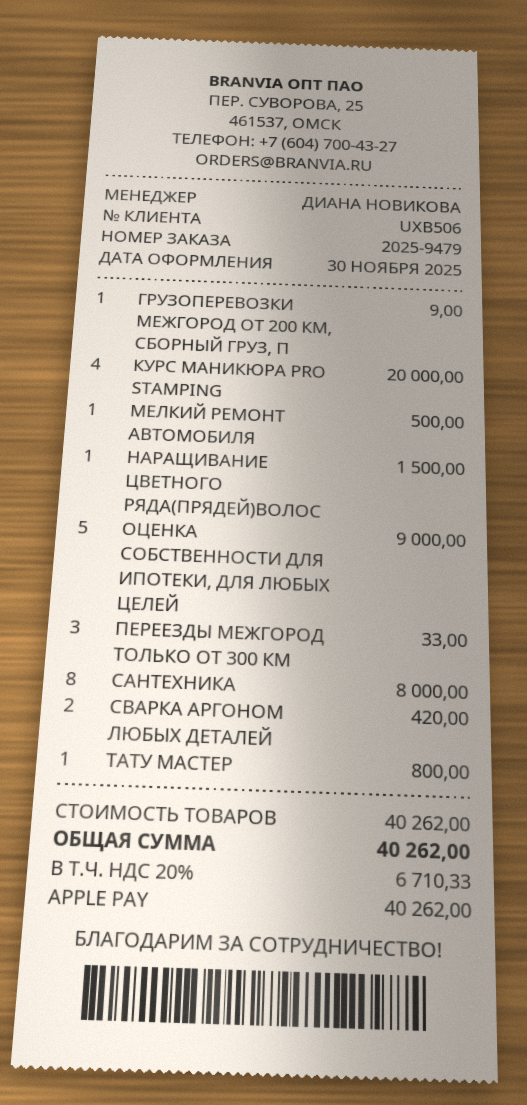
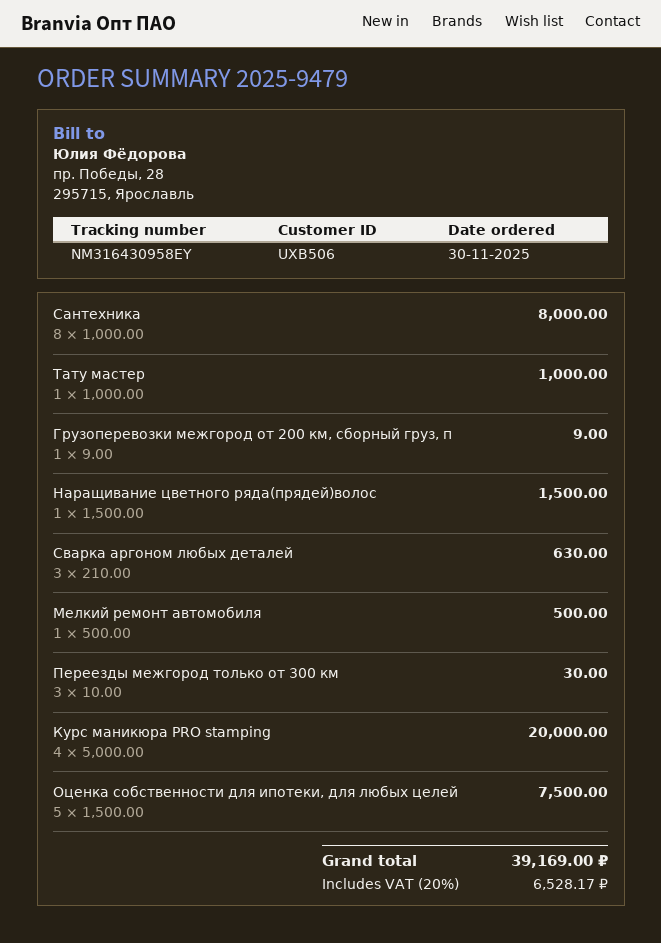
ОЦЕНКА СОБСТВЕННОСТИ ДЛЯ ИПОТЕКИ, ДЛЯ ЛЮБЫХ ЦЕЛЕЙ: 5 for 9000.00 -> 5 for 7500.00
ПЕРЕЕЗДЫ МЕЖГОРОД ТОЛЬКО ОТ 300 КМ: 3 for 33.00 -> 3 for 30.00
СВАРКА АРГОНОМ ЛЮБЫХ ДЕТАЛЕЙ: 2 for 420.00 -> 3 for 630.00
ТАТУ МАСТЕР: 1 for 800.00 -> 1 for 1000.00
tax: 20% = 6710.33 -> 20% = 6528.17
total: 40262.00 -> 39169.00

